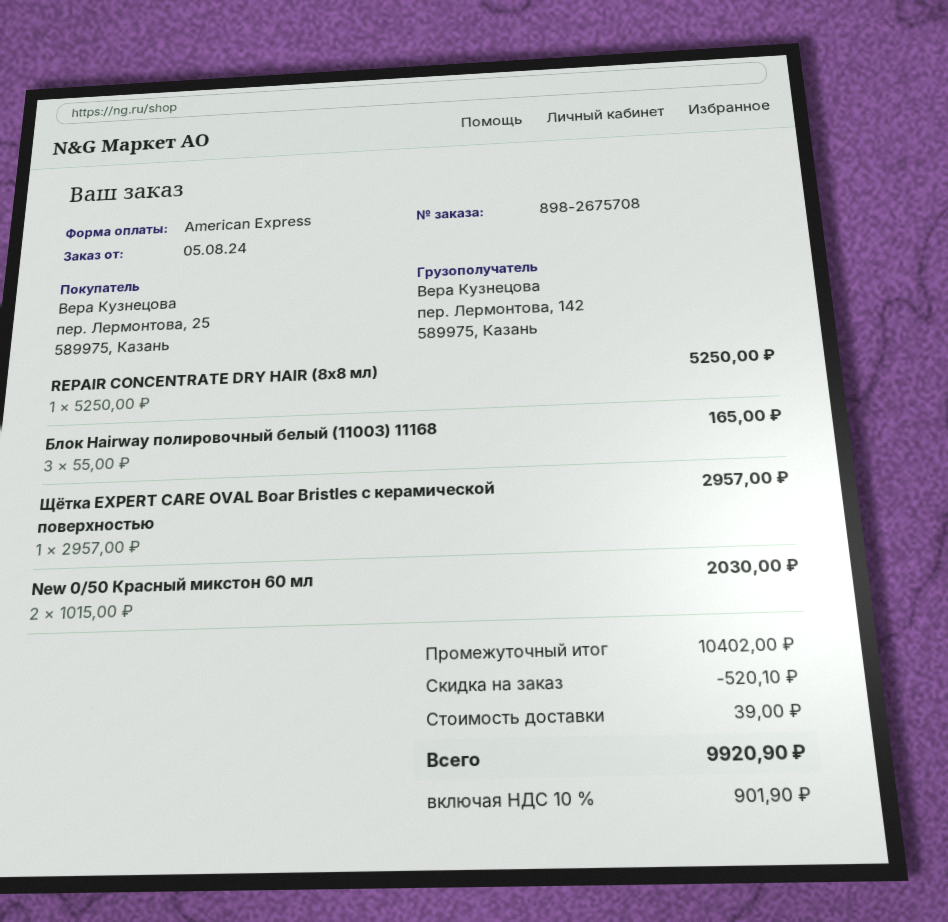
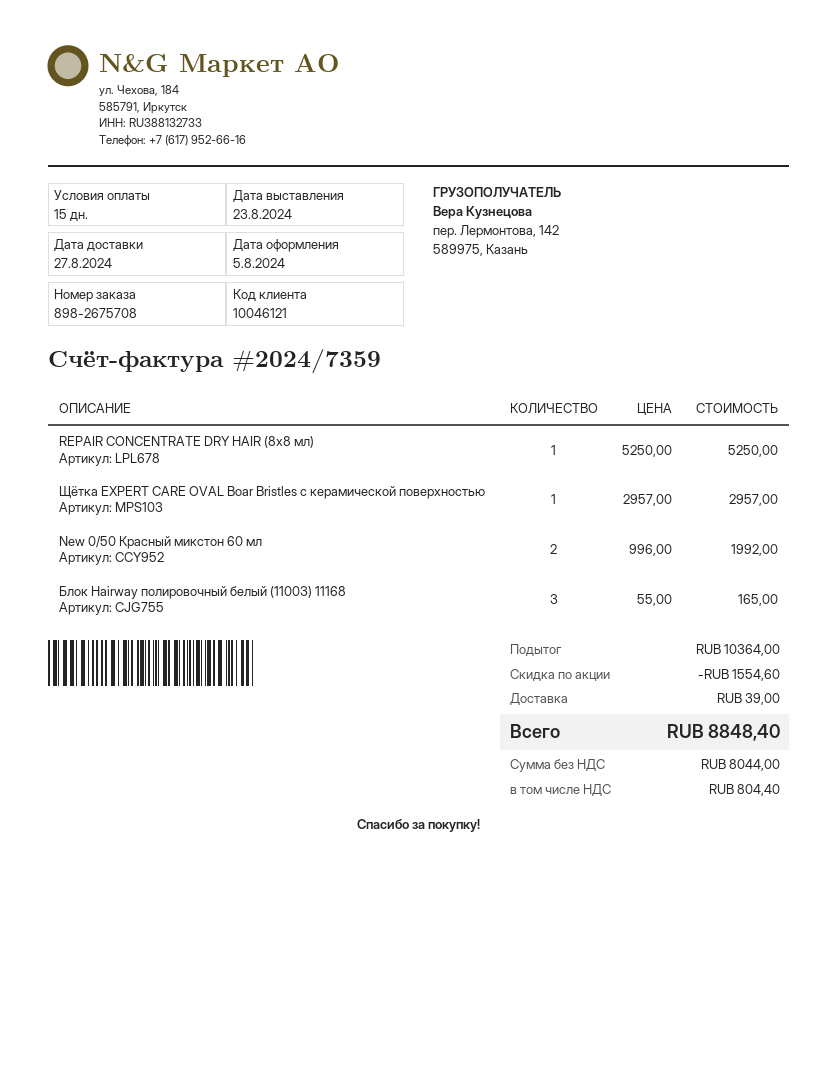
New 0/50 Красный микстон 60 мл: 2 x 1015.00 = 2030.00 -> 2 x 996.00 = 1992.00
subtotal: 10402.00 -> 10364.00
discount: 520.10 -> 1554.60
tax: 901.90 -> 804.40
total: 9920.90 -> 8848.40

